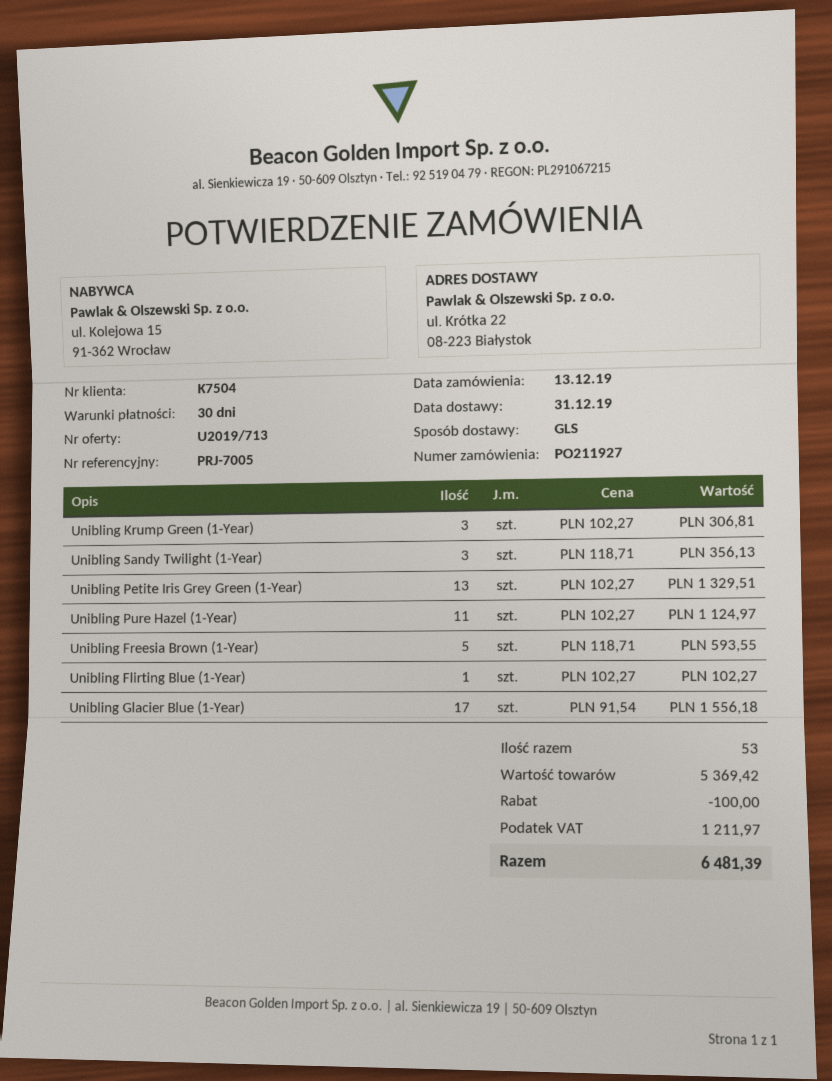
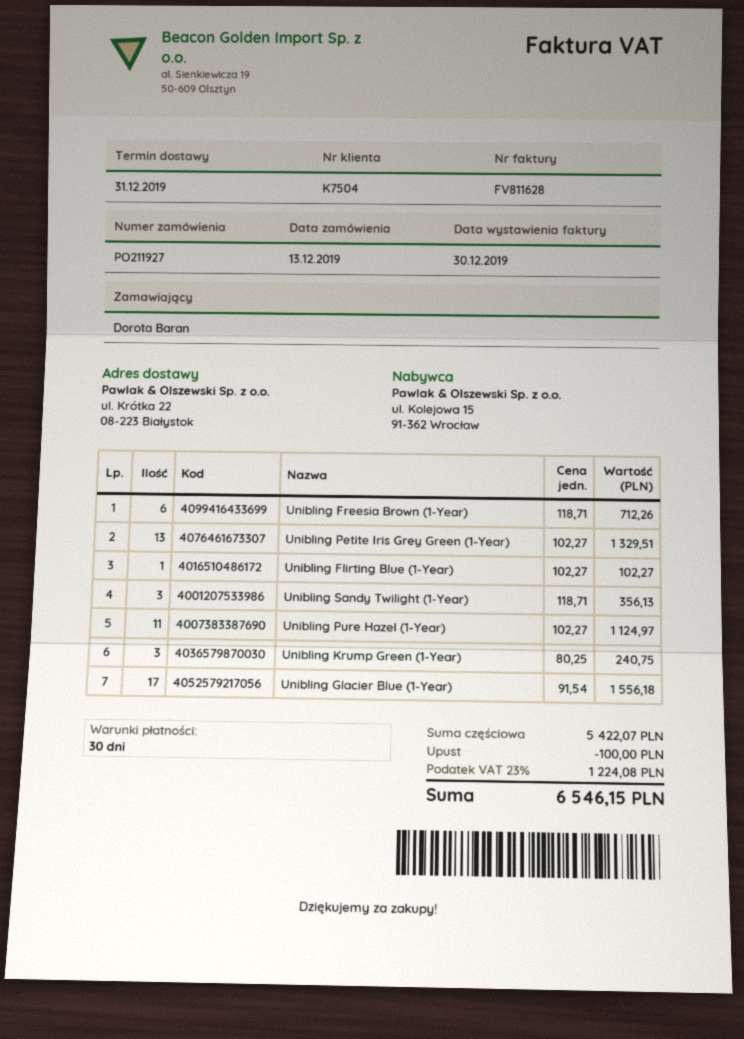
Unibling Krump Green (1-Year): 3 x 102.27 = 306.81 -> 3 x 80.25 = 240.75
Unibling Freesia Brown (1-Year): 5 x 118.71 = 593.55 -> 6 x 118.71 = 712.26
subtotal: 5369.42 -> 5422.07
tax: 1211.97 -> 1224.08
total: 6481.39 -> 6546.15

